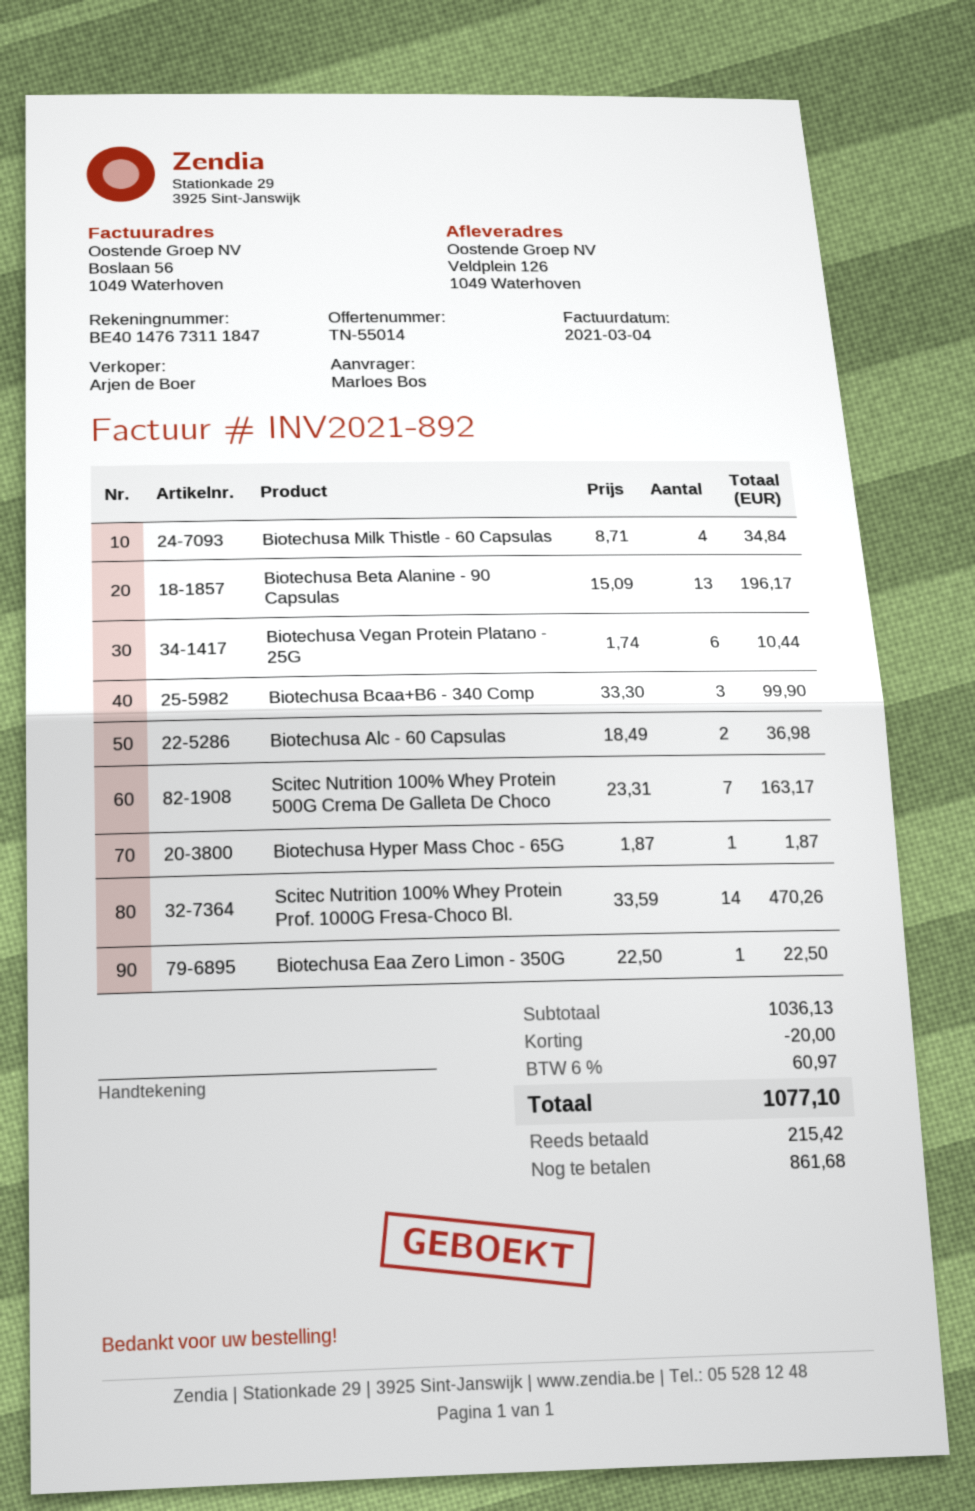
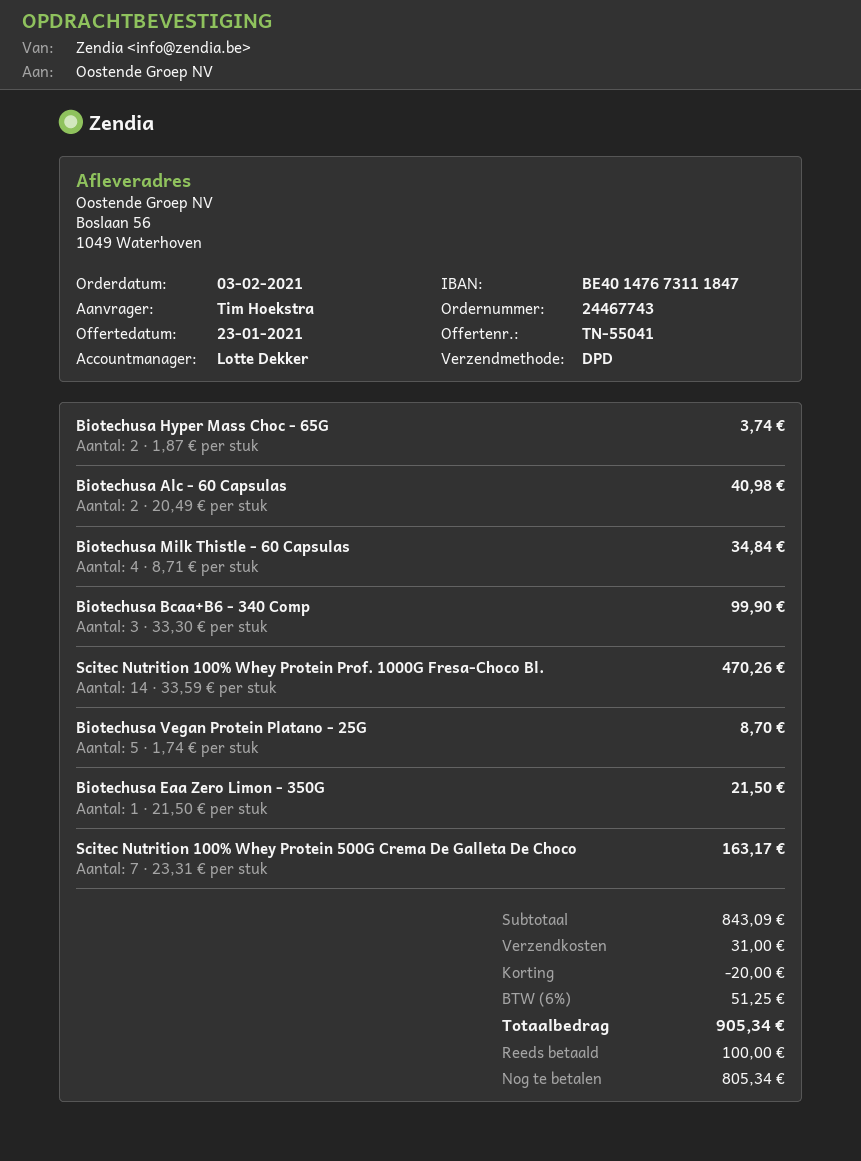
quote number: TN-55014 -> TN-55041
ordered by: Marloes Bos -> Tim Hoekstra
sales rep: Arjen de Boer -> Lotte Dekker
ship to: Veldplein 126, 1049 Waterhoven -> Boslaan 56, 1049 Waterhoven
Biotechusa Beta Alanine - 90 Capsulas: 13 x 15.09 = 196.17 -> none
Biotechusa Vegan Protein Platano - 25G: 6 x 1.74 = 10.44 -> 5 x 1.74 = 8.70
Biotechusa Alc - 60 Capsulas: 2 x 18.49 = 36.98 -> 2 x 20.49 = 40.98
Biotechusa Hyper Mass Choc - 65G: 1 x 1.87 = 1.87 -> 2 x 1.87 = 3.74
Biotechusa Eaa Zero Limon - 350G: 1 x 22.50 = 22.50 -> 1 x 21.50 = 21.50
subtotal: 1036.13 -> 843.09
shipping: none -> 31.00
tax: 6% = 60.97 -> 6% = 51.25
total: 1077.10 -> 905.34
deposit: 215.42 -> 100.00
balance: 861.68 -> 805.34

